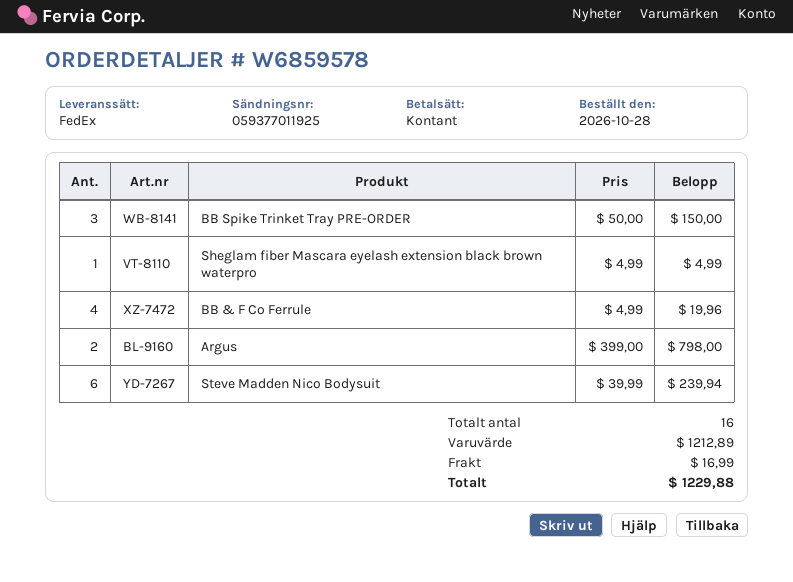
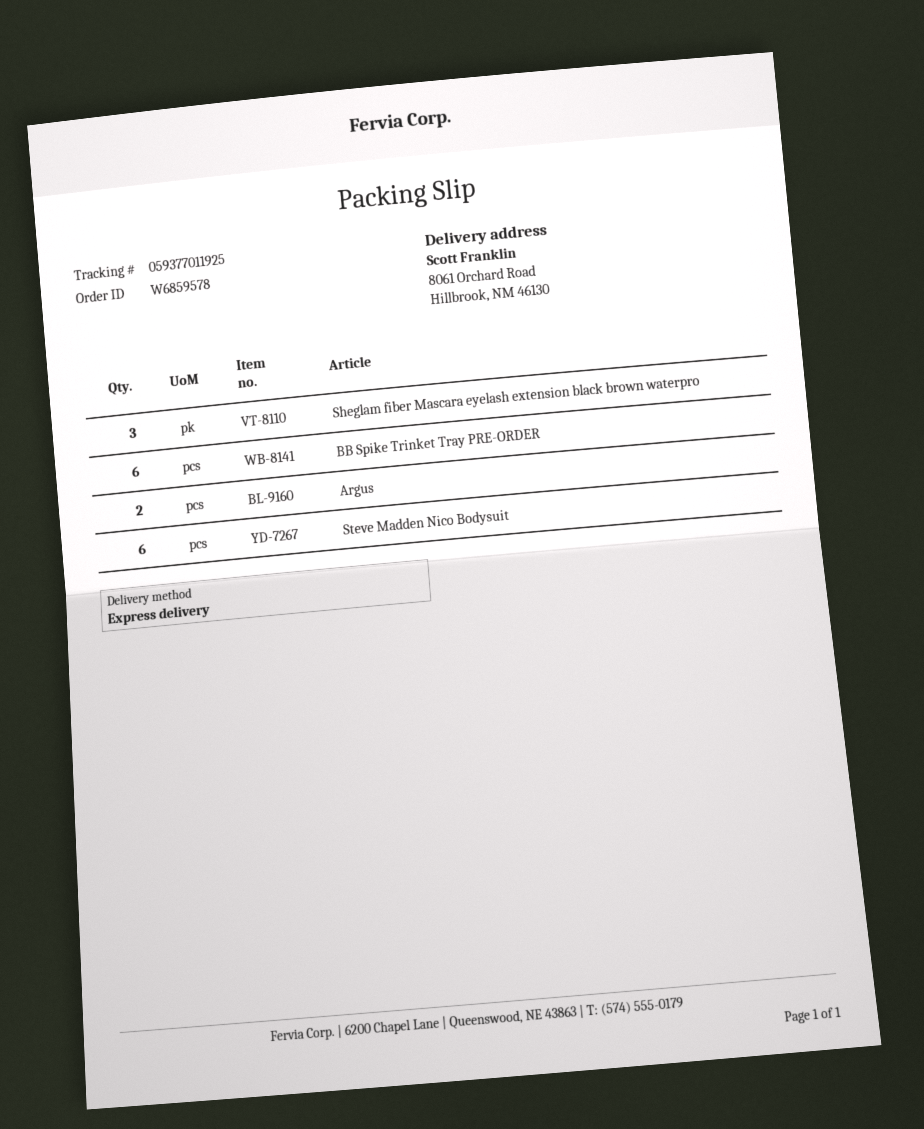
shipping method: FedEx -> express
BB Spike Trinket Tray PRE-ORDER: 3 -> 6
Sheglam fiber Mascara eyelash extension black brown waterpro: 1 -> 3
BB & F Co Ferrule: 4 -> none

